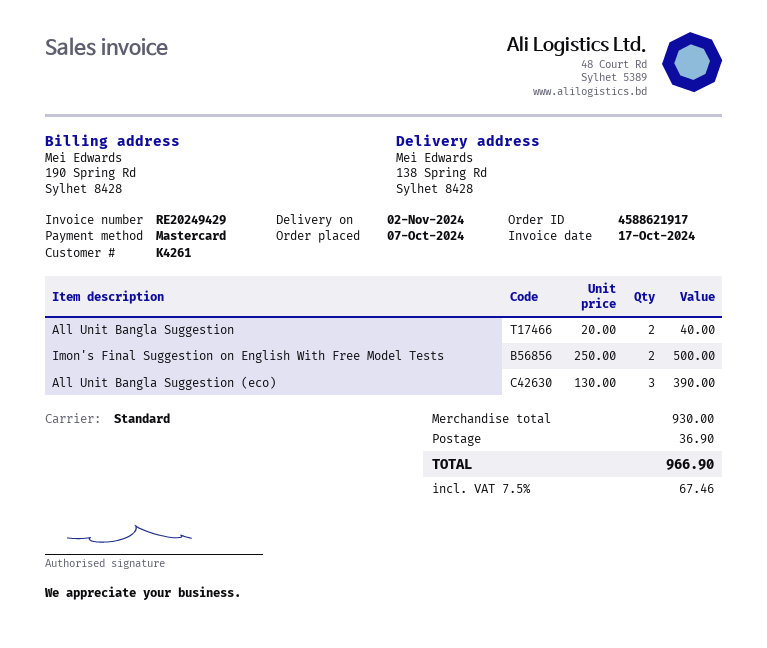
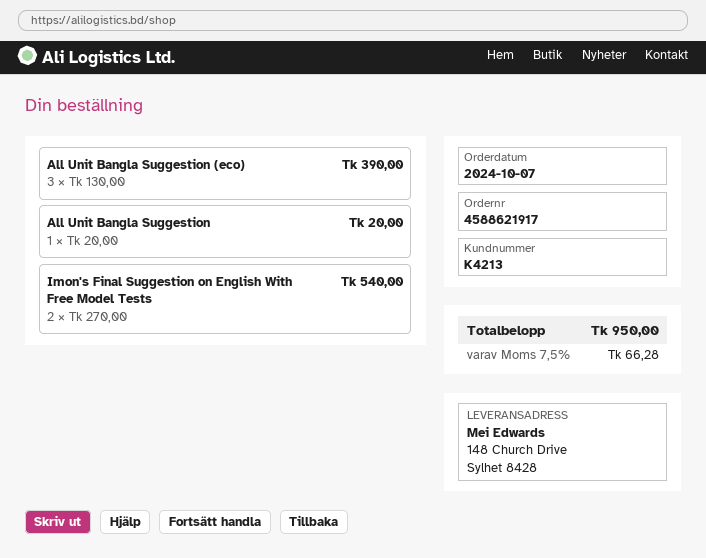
customer number: K4261 -> K4213
ship to: 138 Spring Rd, Sylhet 8428 -> 148 Church Drive, Sylhet 8428
All Unit Bangla Suggestion: 2 x 20.00 = 40.00 -> 1 x 20.00 = 20.00
Imon's Final Suggestion on English With Free Model Tests: 2 x 250.00 = 500.00 -> 2 x 270.00 = 540.00
shipping: 36.90 -> none
tax: 7.5% = 67.46 -> 7.5% = 66.28
total: 966.90 -> 950.00

